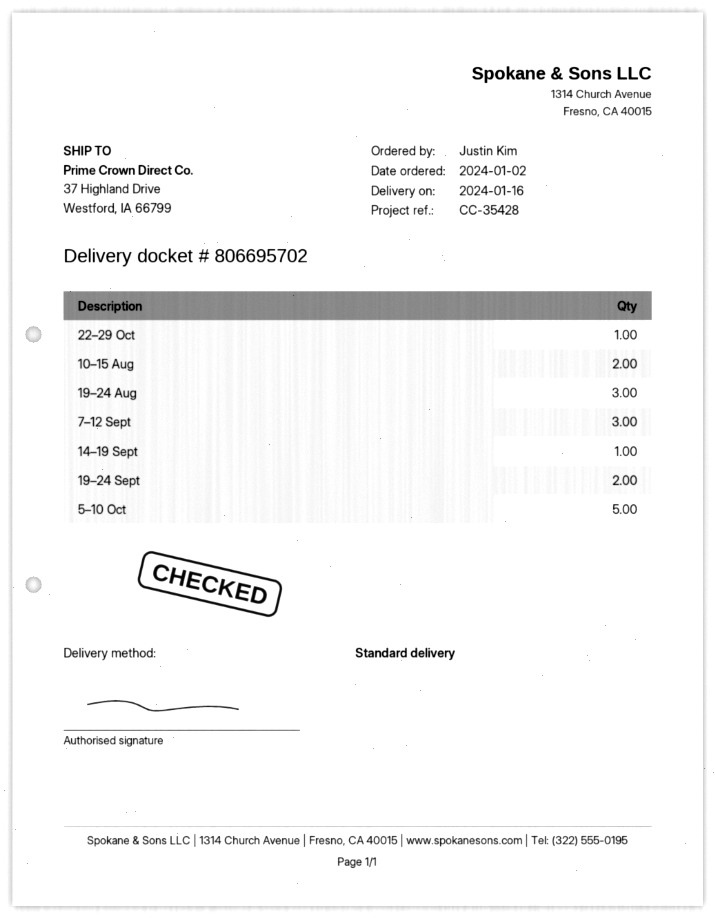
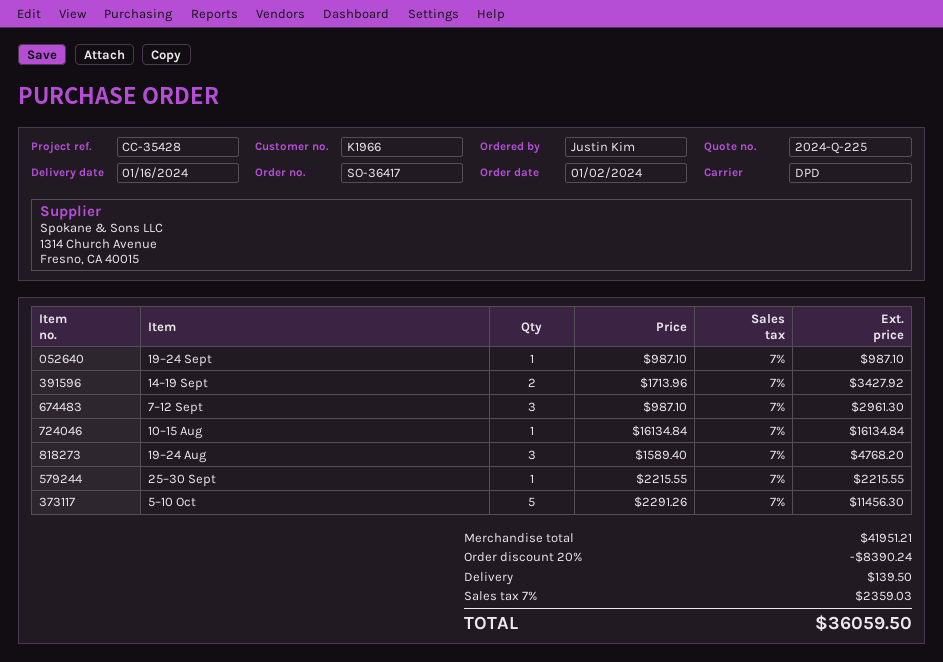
shipping method: standard -> DPD
22–29 Oct: 1 -> none
10–15 Aug: 2 -> 1
14–19 Sept: 1 -> 2
19–24 Sept: 2 -> 1
25–30 Sept: none -> 1

